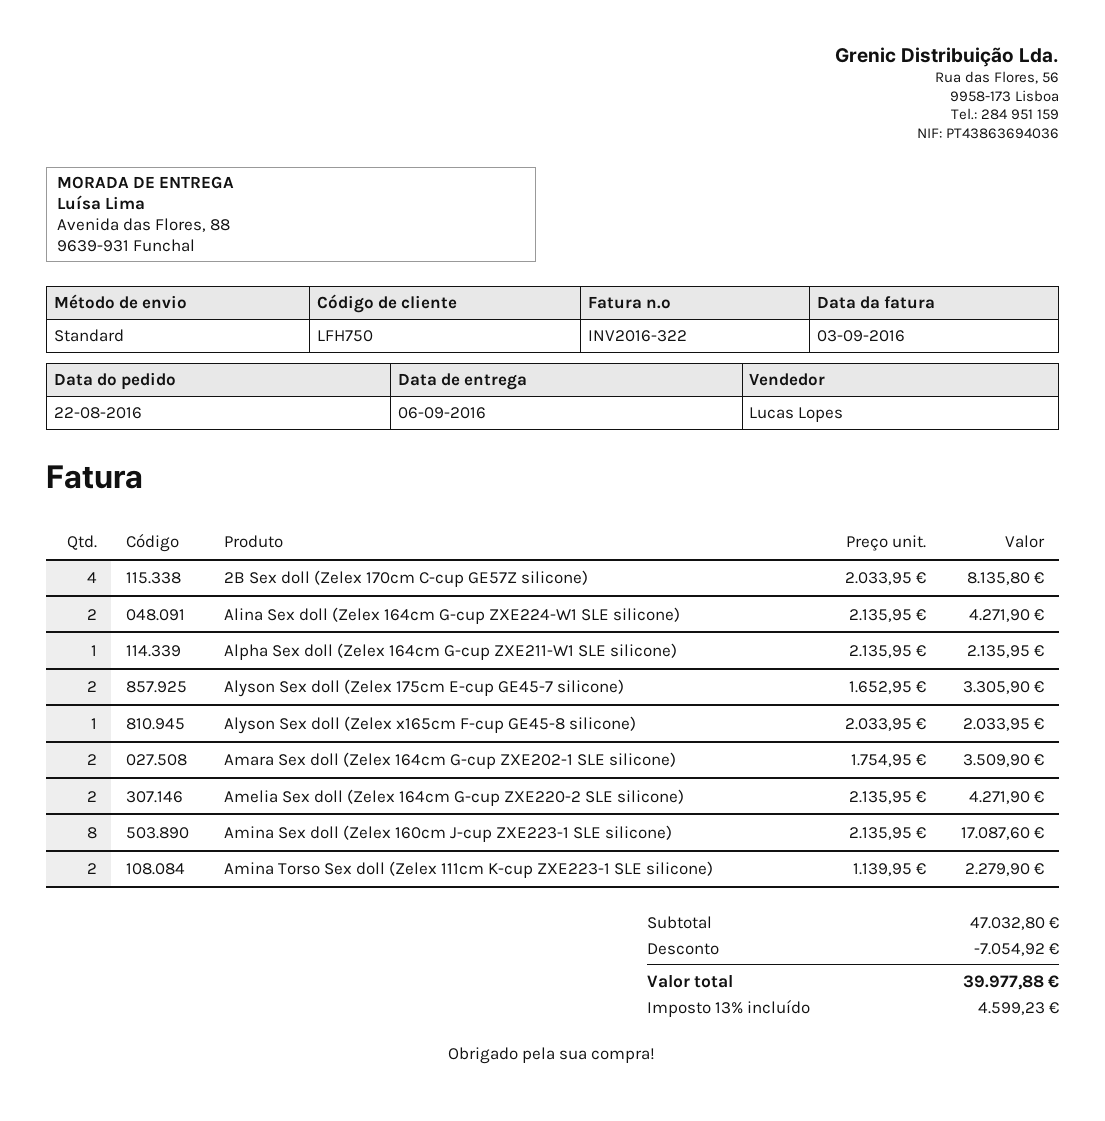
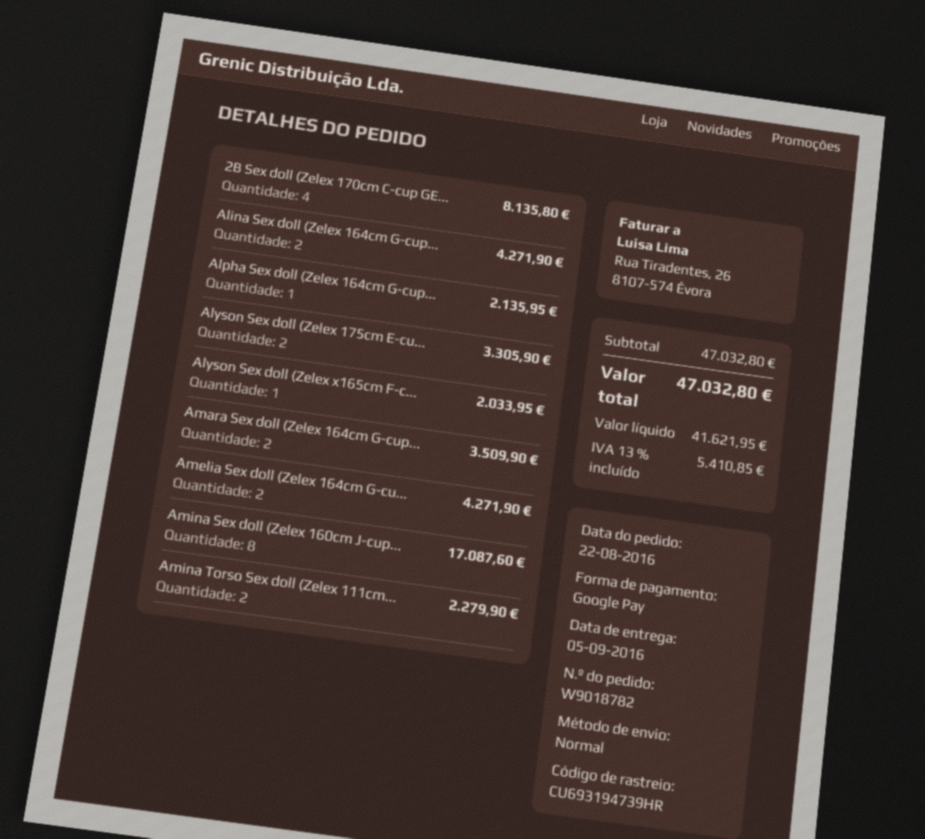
delivery date: 2016-09-06 -> 2016-09-05
discount: 7054.92 -> none
tax: 13% = 4599.23 -> 13% = 5410.85
total: 39977.88 -> 47032.80

